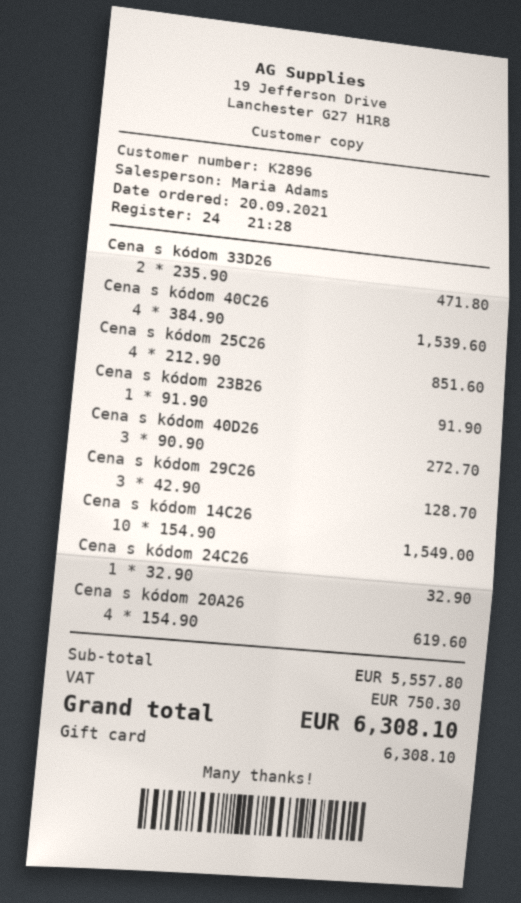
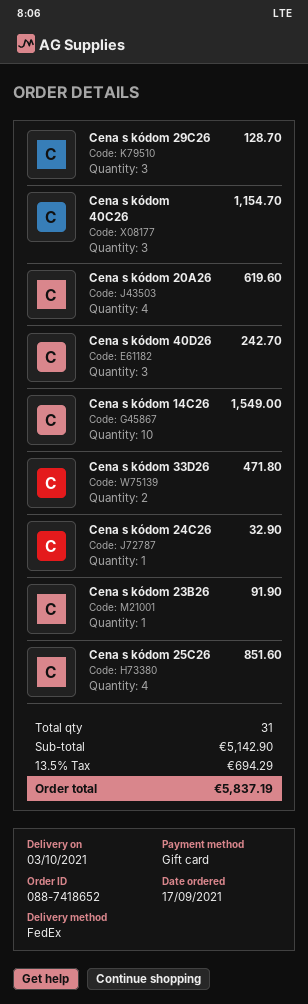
order date: 2021-09-20 -> 2021-09-17
Cena s kódom 40C26: 4 for 1539.60 -> 3 for 1154.70
Cena s kódom 40D26: 3 for 272.70 -> 3 for 242.70
subtotal: 5557.80 -> 5142.90
tax: 750.30 -> 694.29
total: 6308.10 -> 5837.19

